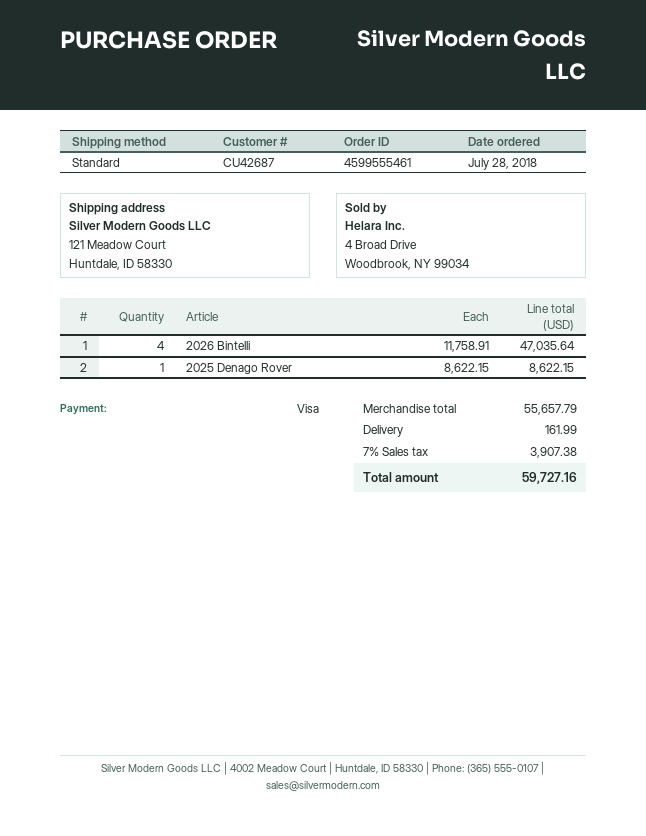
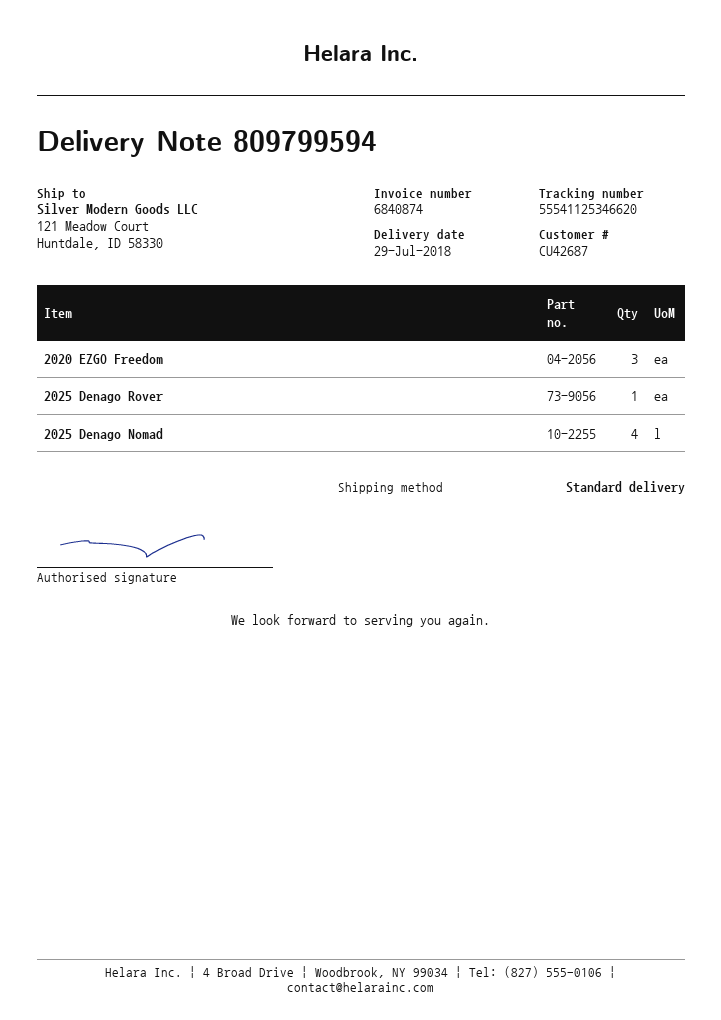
2026 Bintelli: 4 -> none
2020 EZGO Freedom: none -> 3
2025 Denago Nomad: none -> 4

